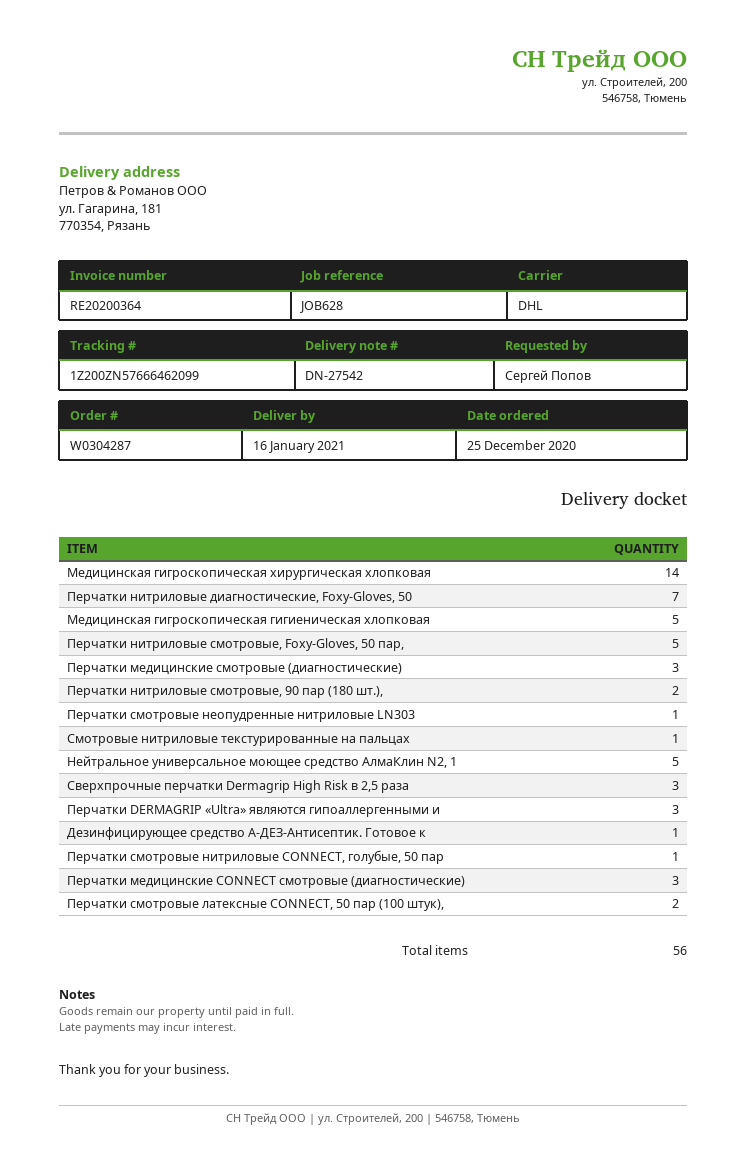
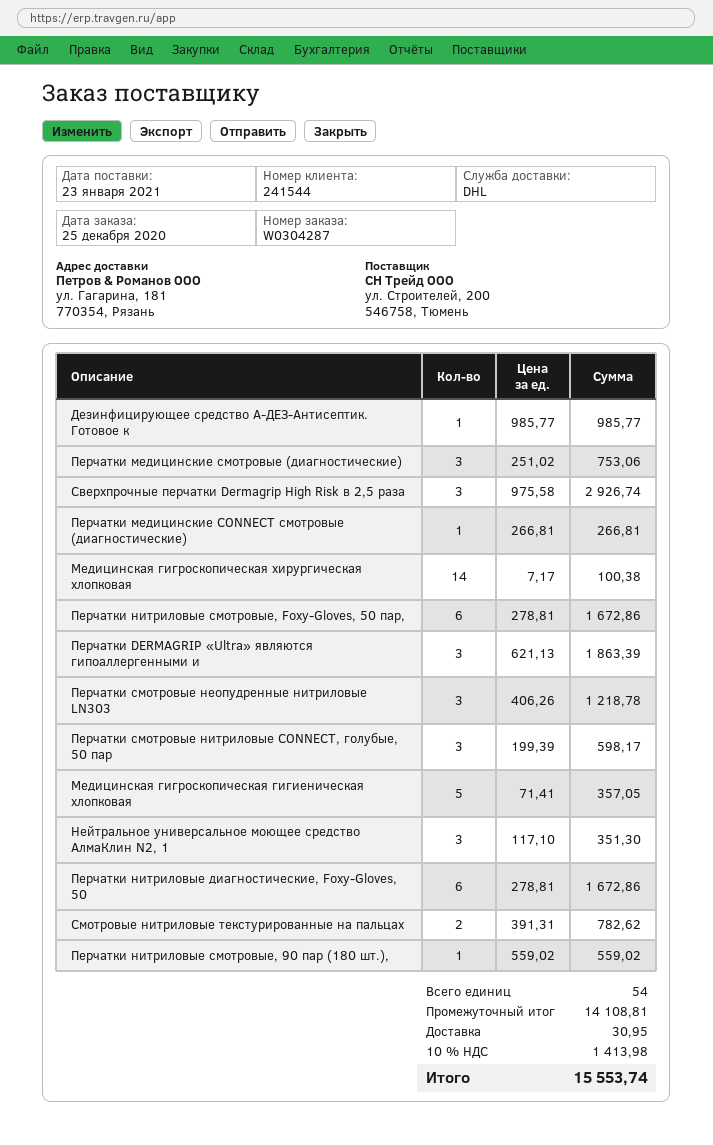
delivery date: 2021-01-16 -> 2021-01-23
Перчатки нитриловые диагностические, Foxy-Gloves, 50: 7 -> 6
Перчатки нитриловые смотровые, Foxy-Gloves, 50 пар,: 5 -> 6
Перчатки нитриловые смотровые, 90 пар (180 шт.),: 2 -> 1
Перчатки смотровые неопудренные нитриловые LN303: 1 -> 3
Смотровые нитриловые текстурированные на пальцах: 1 -> 2
Нейтральное универсальное моющее средство АлмаКлин N2, 1: 5 -> 3
Перчатки смотровые нитриловые CONNECT, голубые, 50 пар: 1 -> 3
Перчатки медицинские CONNECT смотровые (диагностические): 3 -> 1
Перчатки смотровые латексные CONNECT, 50 пар (100 штук),: 2 -> none
total quantity: 56 -> 54

